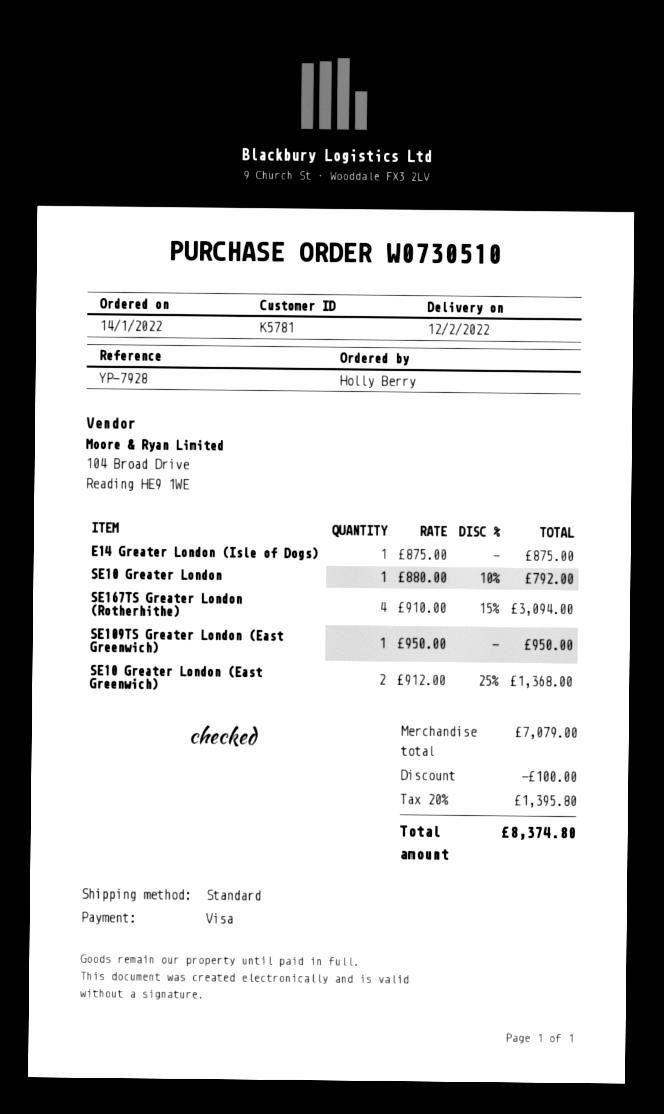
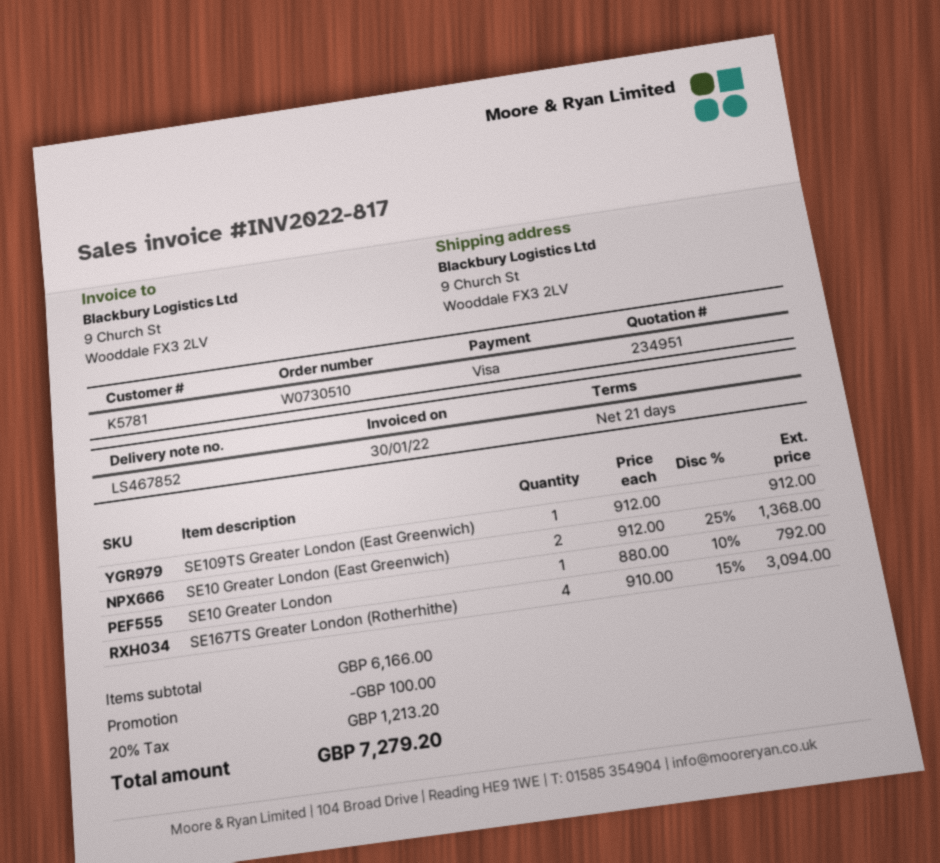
E14 Greater London (Isle of Dogs): 1 x 875.00 = 875.00 -> none
SE109TS Greater London (East Greenwich): 1 x 950.00 = 950.00 -> 1 x 912.00 = 912.00
subtotal: 7079.00 -> 6166.00
tax: 20% = 1395.80 -> 20% = 1213.20
total: 8374.80 -> 7279.20

